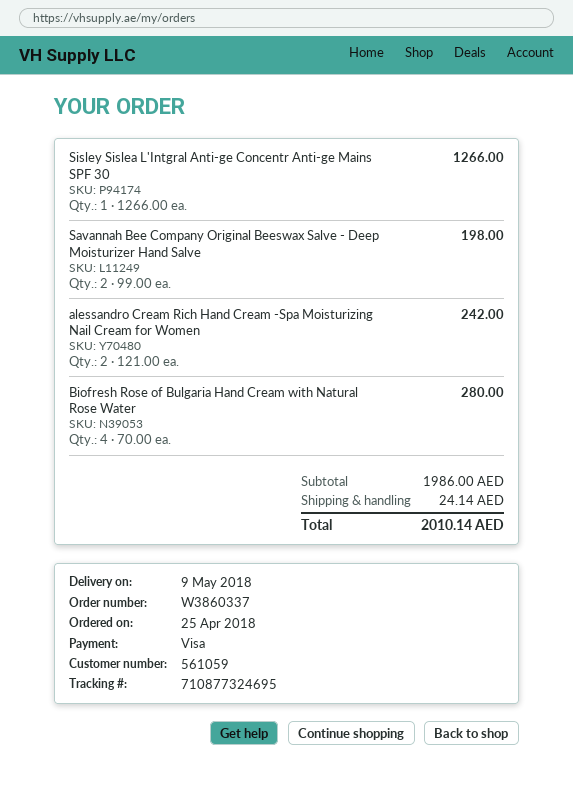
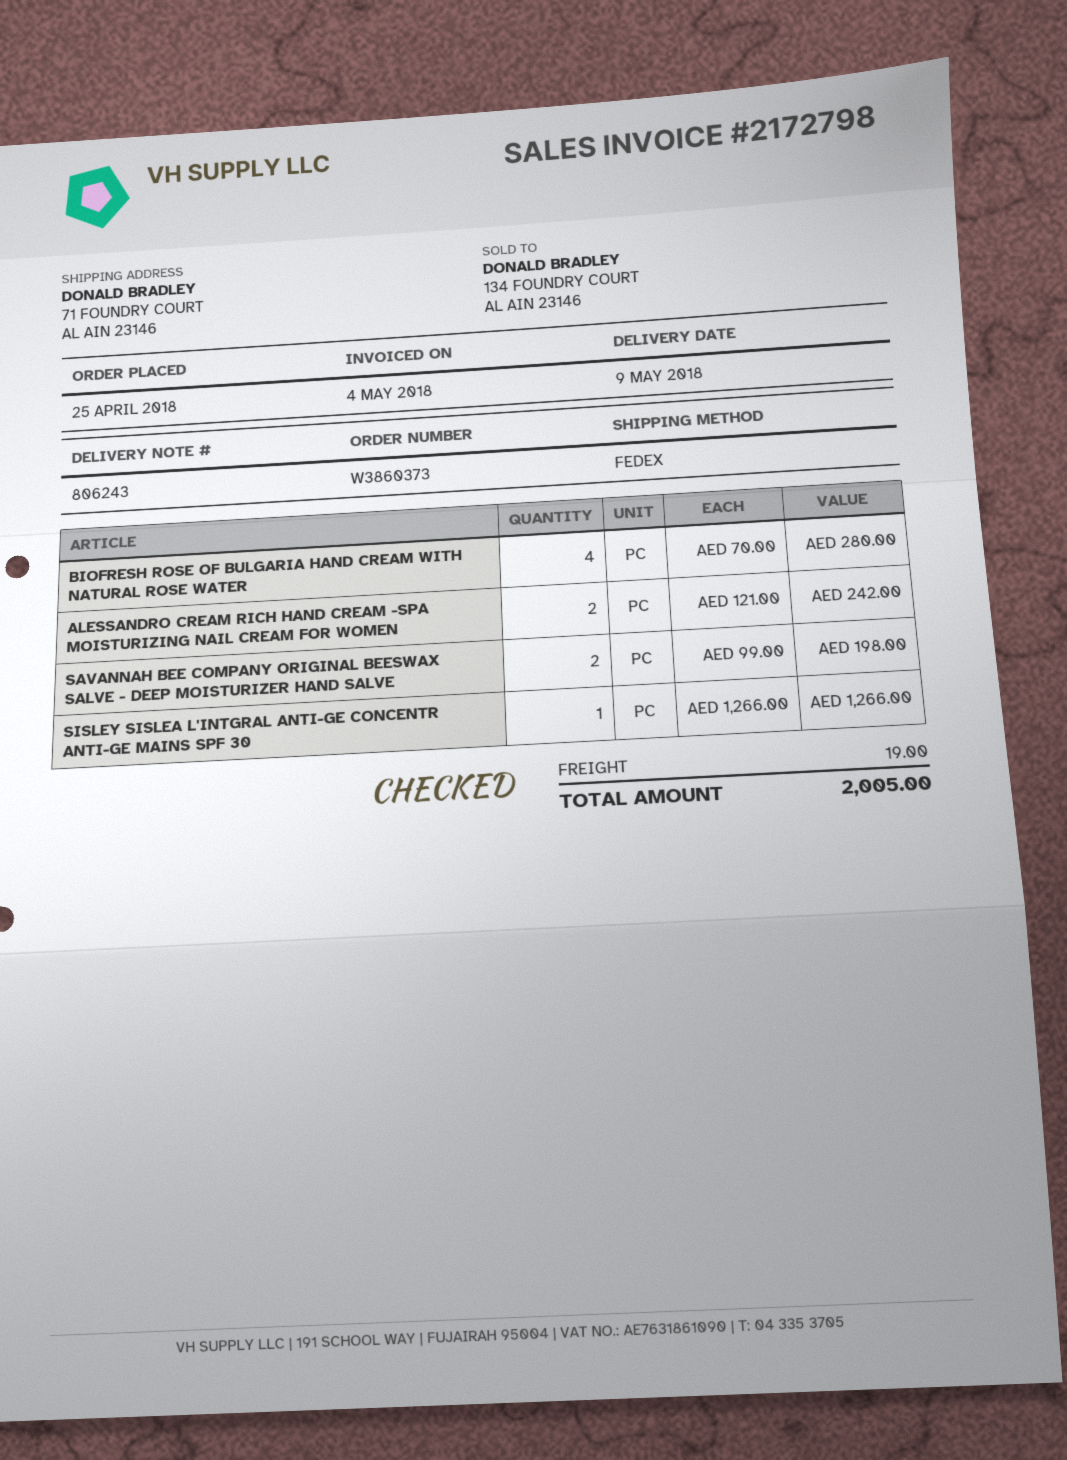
order number: W3860337 -> W3860373
shipping: 24.14 -> 19.00
total: 2010.14 -> 2005.00

